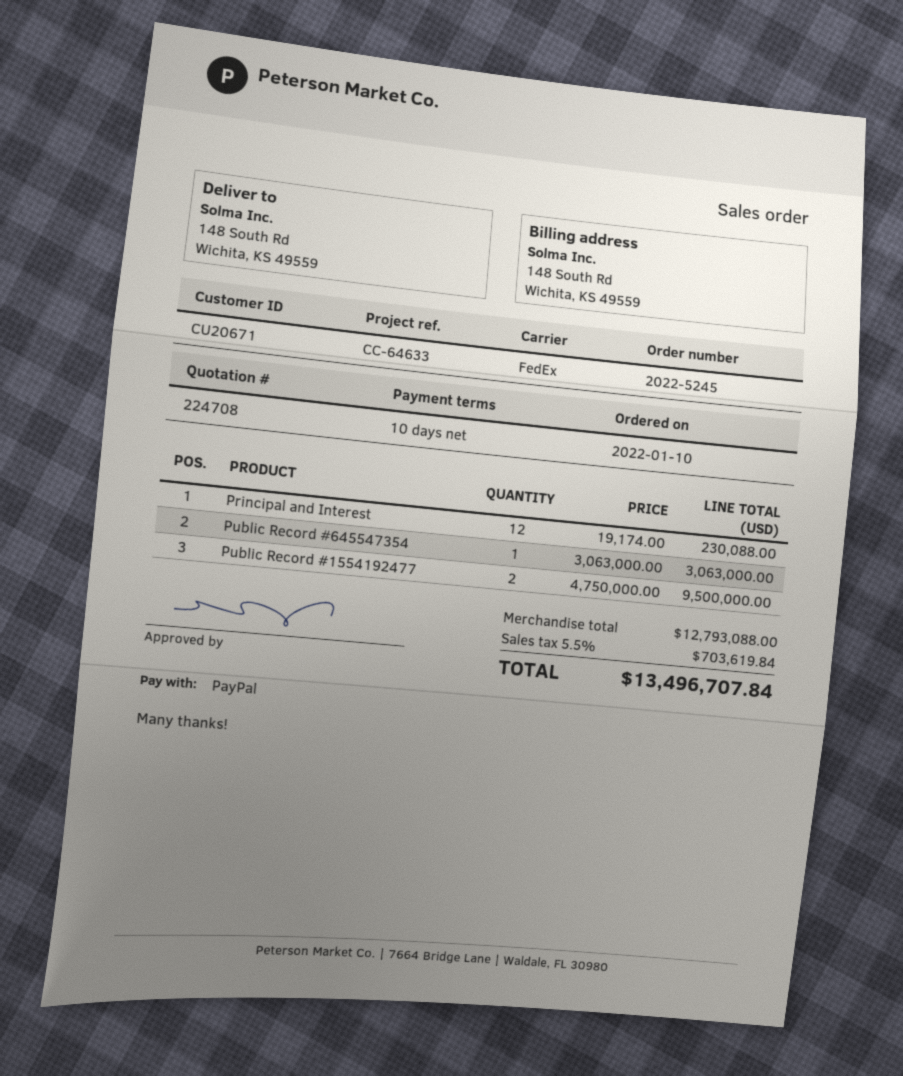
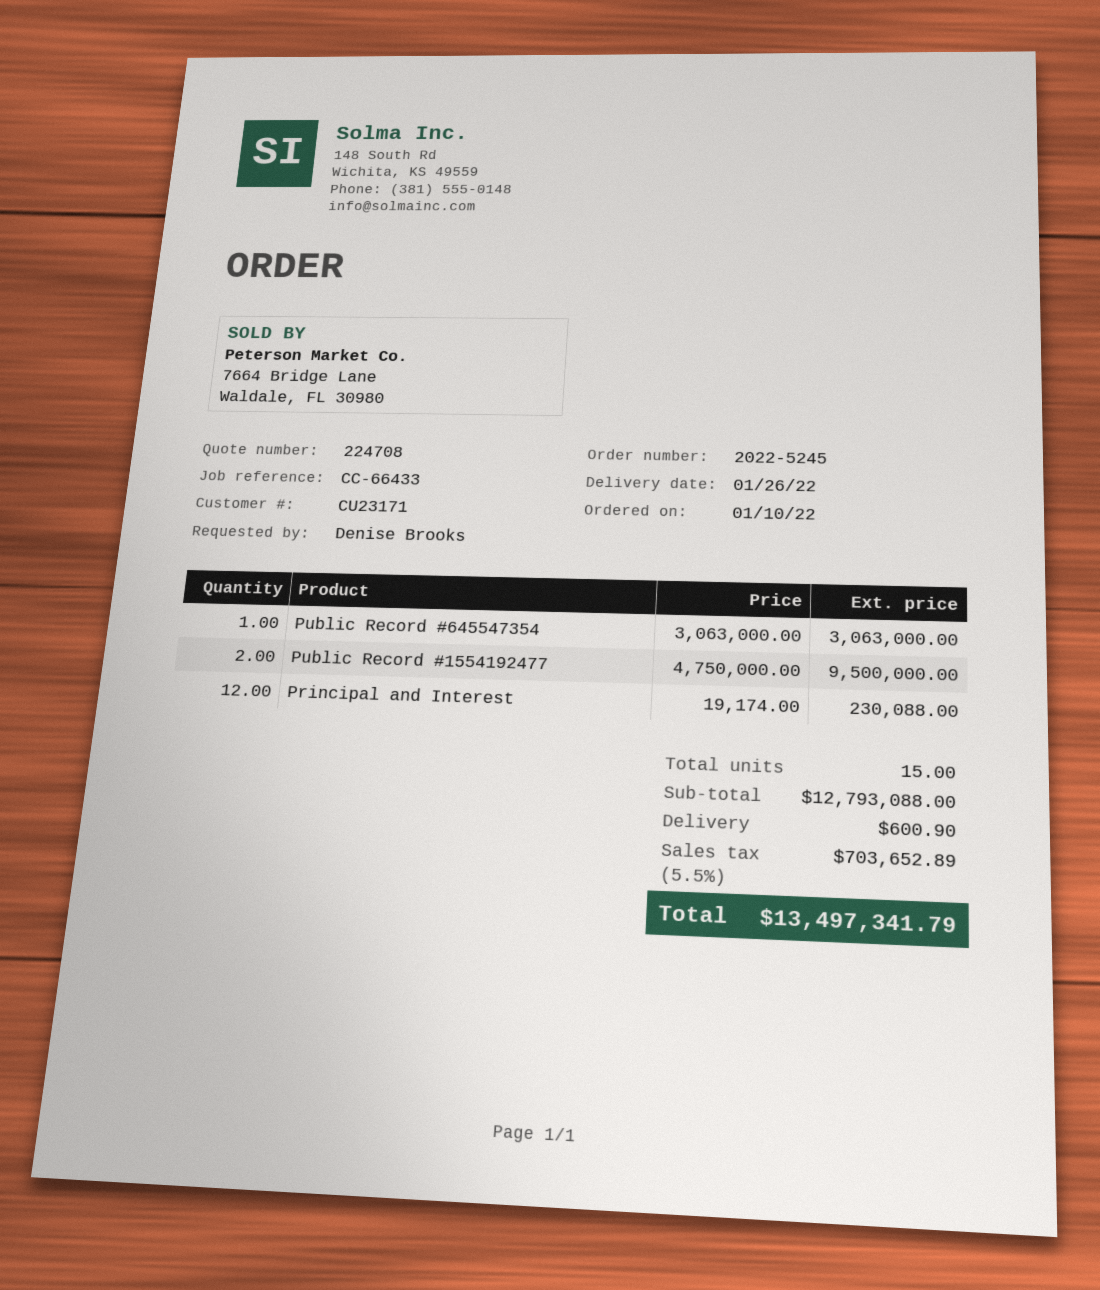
customer number: CU20671 -> CU23171
reference: CC-64633 -> CC-66433
shipping: none -> 600.90
tax: 5.5% = 703619.84 -> 5.5% = 703652.89
total: 13496707.84 -> 13497341.79

